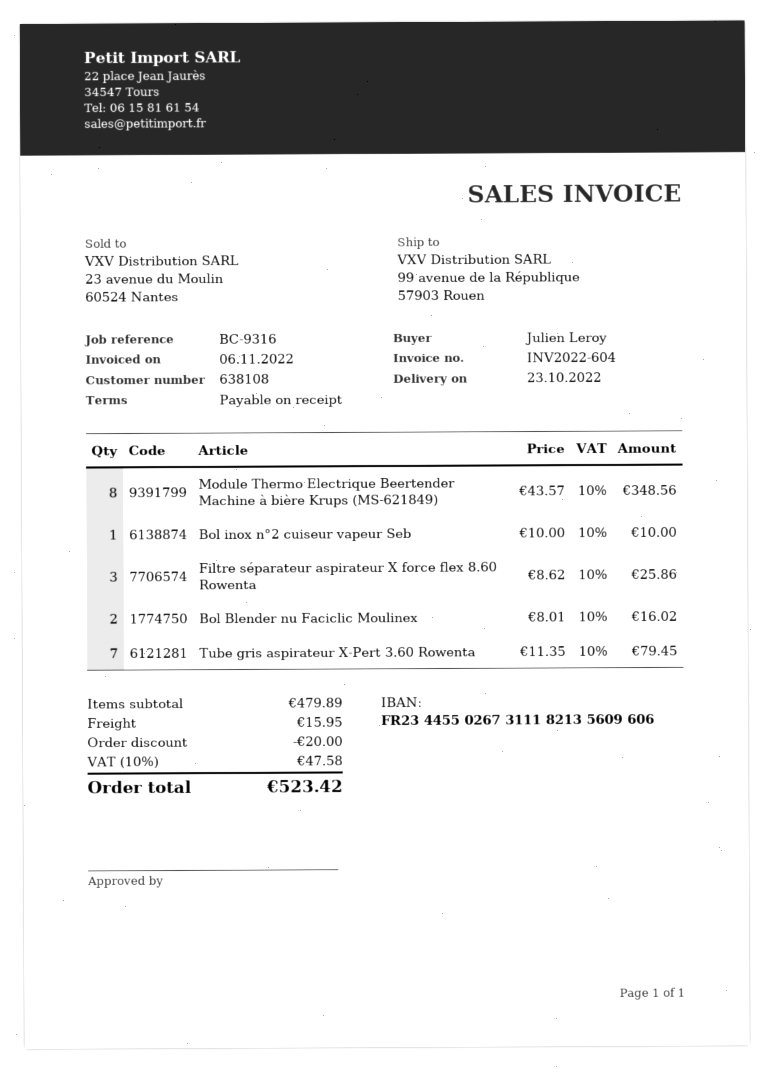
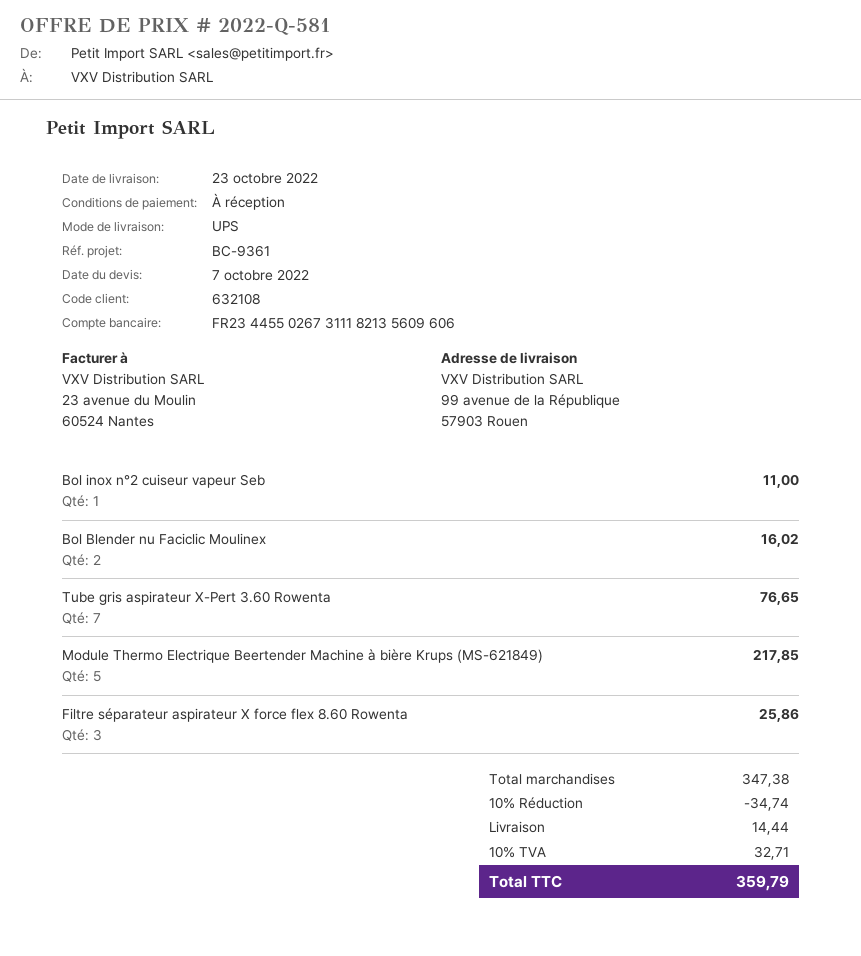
customer number: 638108 -> 632108
reference: BC-9316 -> BC-9361
Module Thermo Electrique Beertender Machine à bière Krups (MS-621849): 8 for 348.56 -> 5 for 217.85
Bol inox n°2 cuiseur vapeur Seb: 1 for 10.00 -> 1 for 11.00
Tube gris aspirateur X-Pert 3.60 Rowenta: 7 for 79.45 -> 7 for 76.65
subtotal: 479.89 -> 347.38
discount: 20.00 -> 34.74
shipping: 15.95 -> 14.44
tax: 10% = 47.58 -> 10% = 32.71
total: 523.42 -> 359.79

